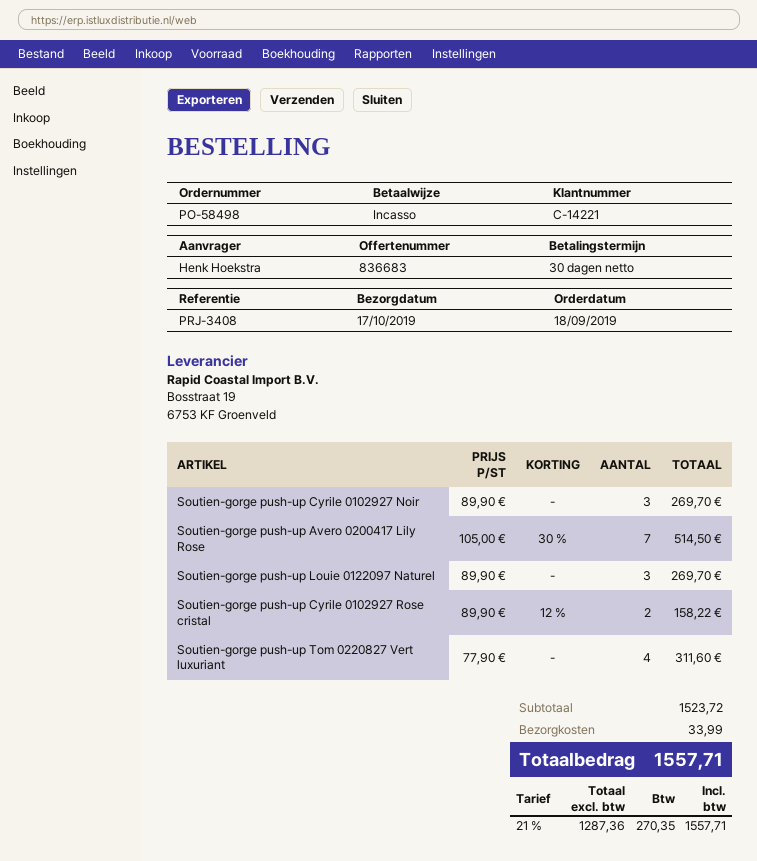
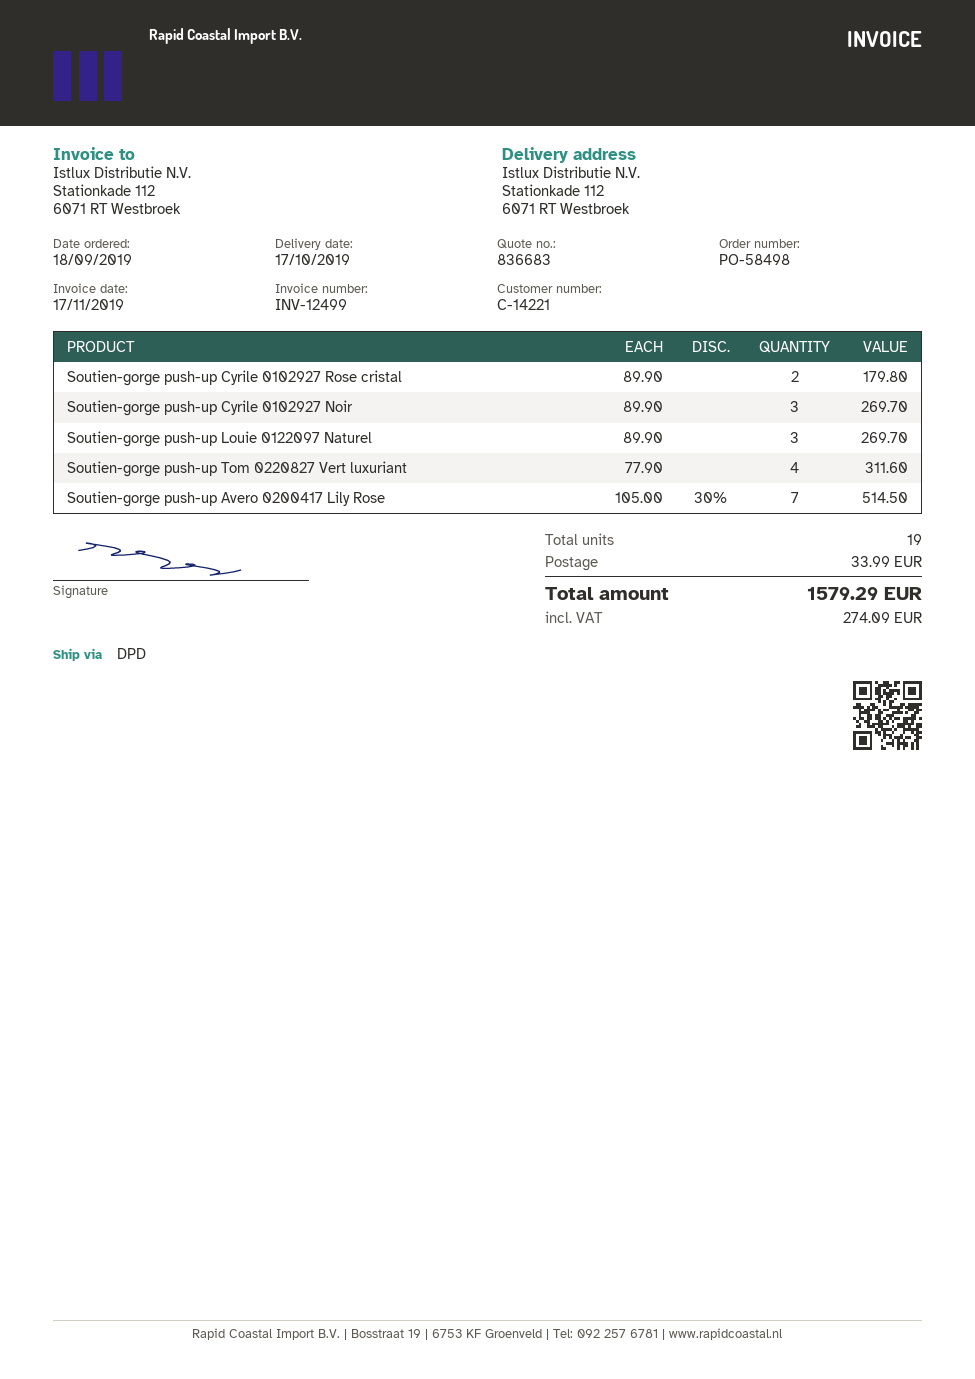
Soutien-gorge push-up Cyrile 0102927 Rose cristal: 2 x 89.90 - 12% = 158.22 -> 2 x 89.90 = 179.80
tax: 270.35 -> 274.09
total: 1557.71 -> 1579.29

